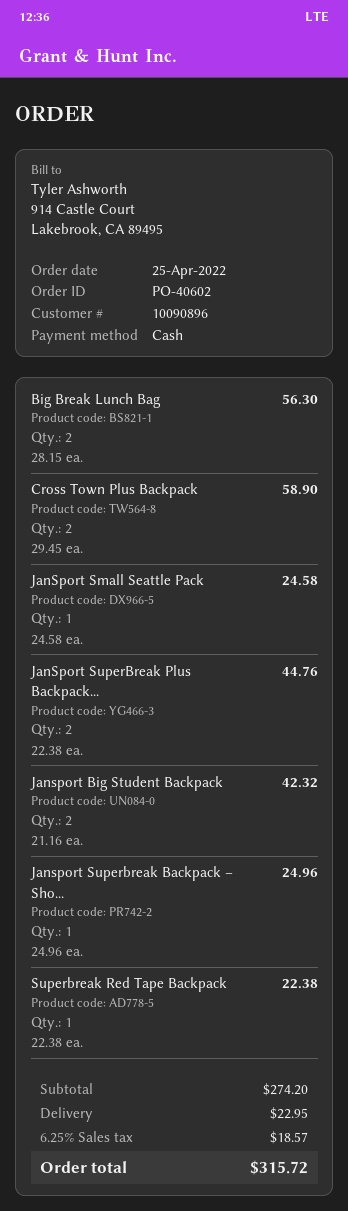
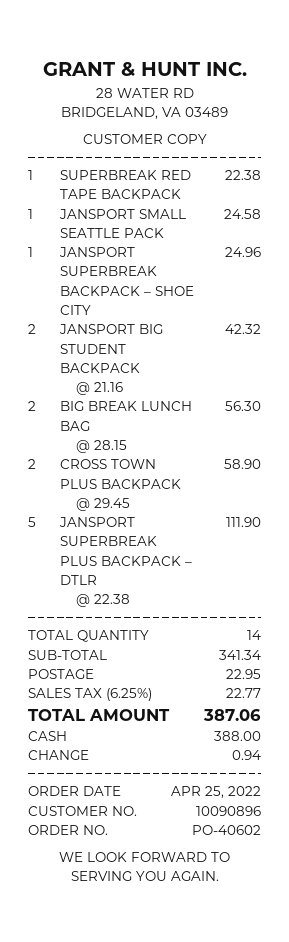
JanSport SuperBreak Plus Backpack...: 2 x 22.38 = 44.76 -> 5 x 22.38 = 111.90
subtotal: 274.20 -> 341.34
tax: 6.25% = 18.57 -> 6.25% = 22.77
total: 315.72 -> 387.06

